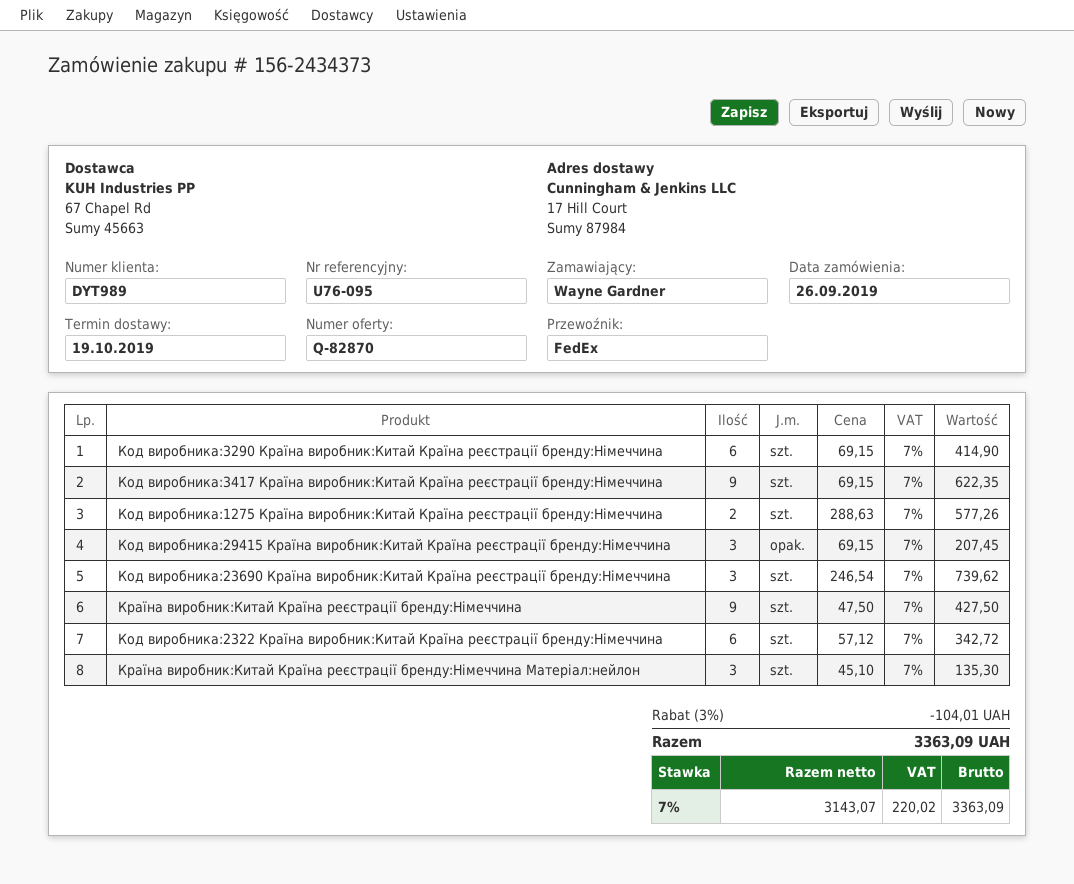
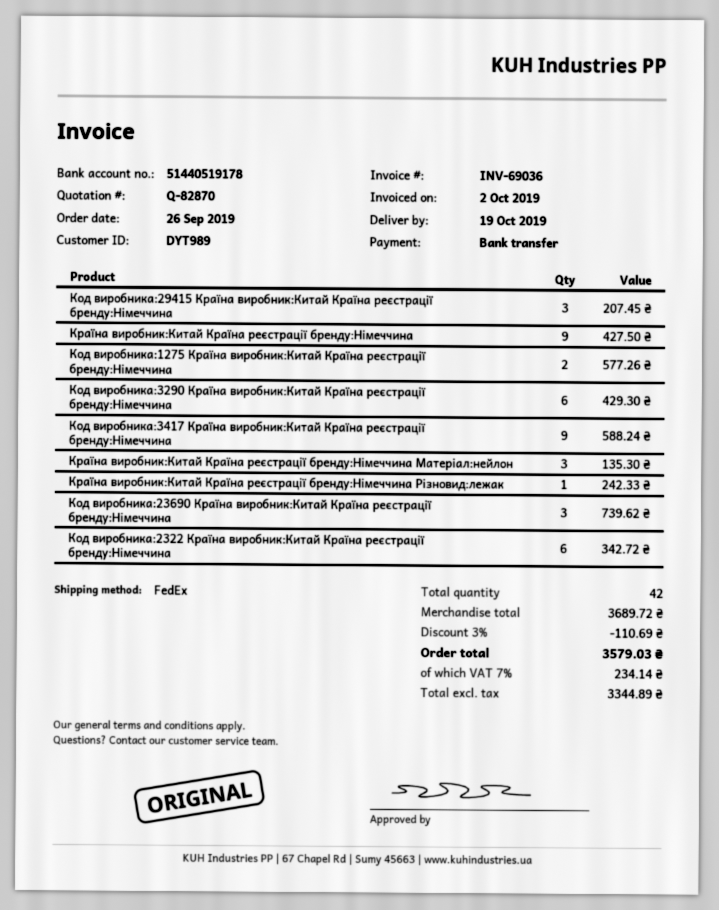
Код виробника:3290 Країна виробник:Китай Країна реєстрації бренду:Німеччина: 6 for 414.90 -> 6 for 429.30
Код виробника:3417 Країна виробник:Китай Країна реєстрації бренду:Німеччина: 9 for 622.35 -> 9 for 588.24
Країна виробник:Китай Країна реєстрації бренду:Німеччина Різновид:лежак: none -> 1 for 242.33
discount: 3% = 104.01 -> 3% = 110.69
net: 3143.07 -> 3344.89
tax: 7% = 220.02 -> 7% = 234.14
total: 3363.09 -> 3579.03

